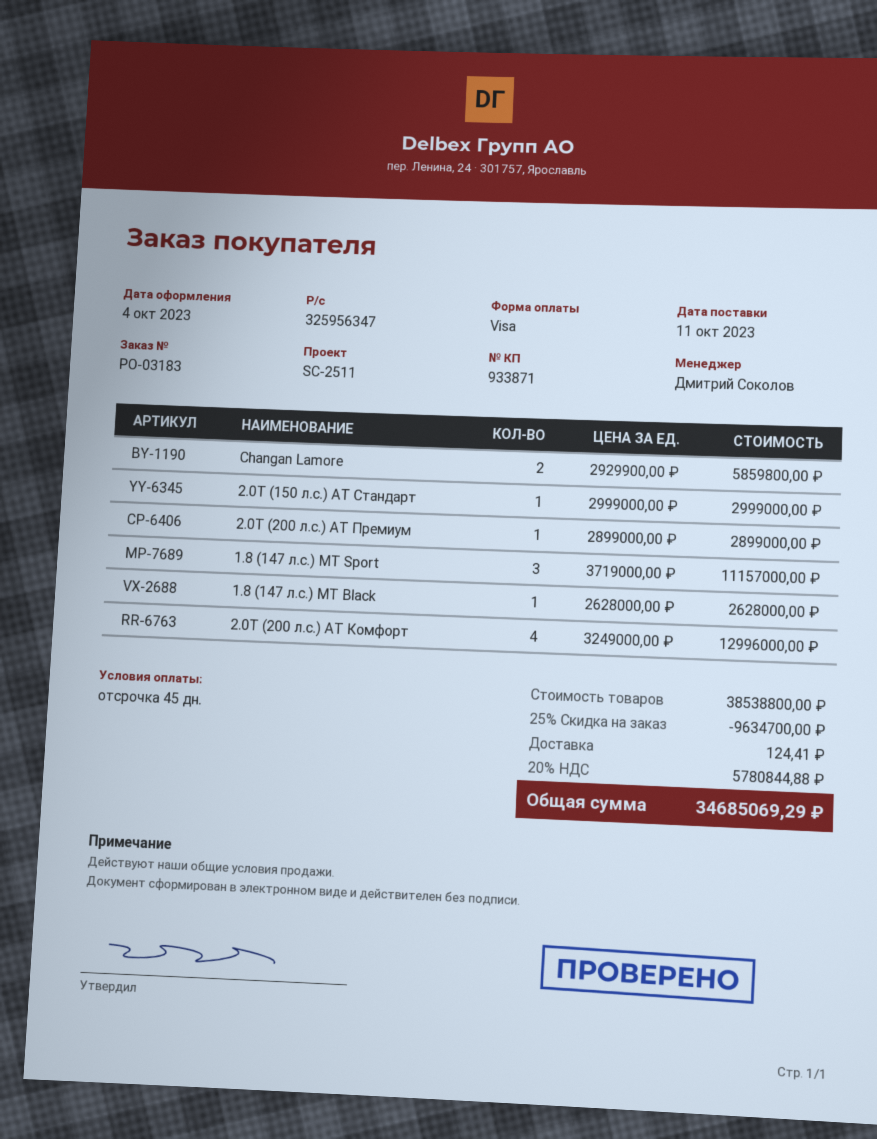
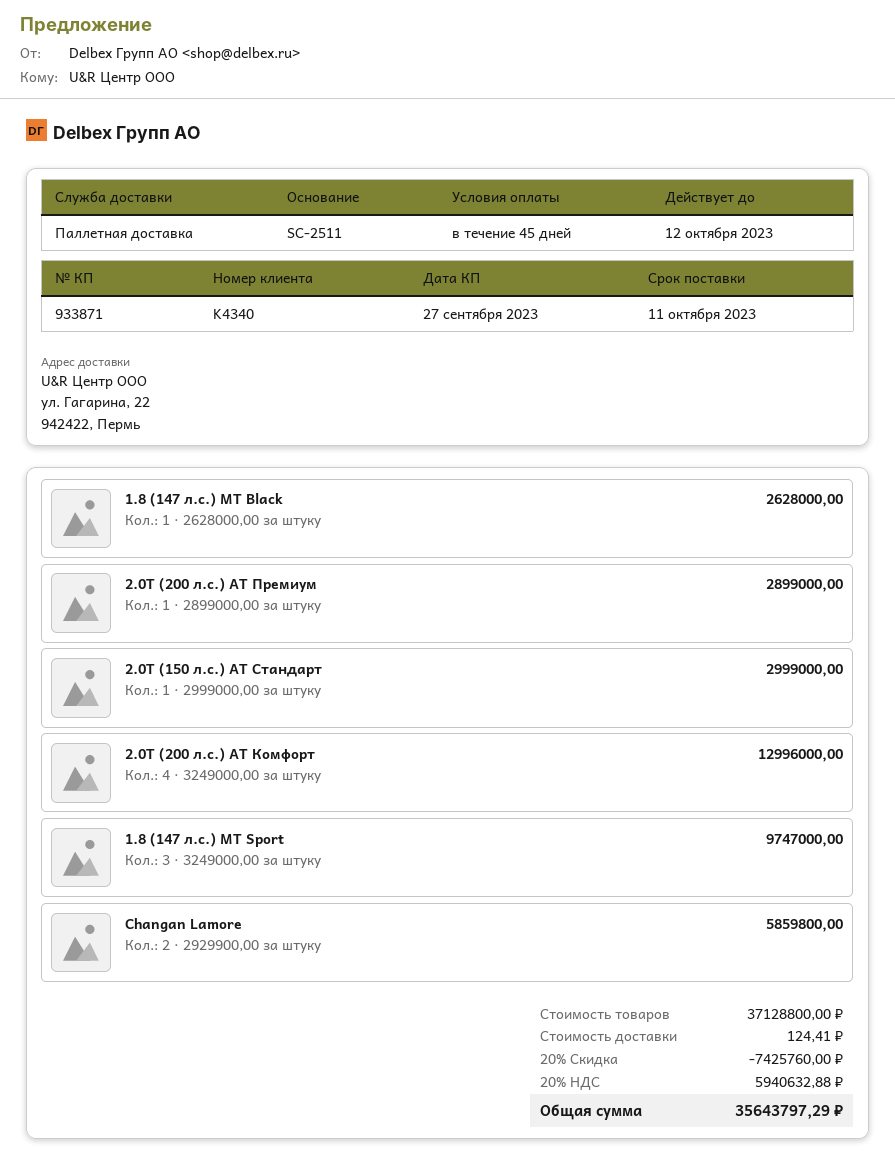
1.8 (147 л.с.) MT Sport: 3 x 3719000.00 = 11157000.00 -> 3 x 3249000.00 = 9747000.00
subtotal: 38538800.00 -> 37128800.00
discount: 25% = 9634700.00 -> 20% = 7425760.00
tax: 20% = 5780844.88 -> 20% = 5940632.88
total: 34685069.29 -> 35643797.29

